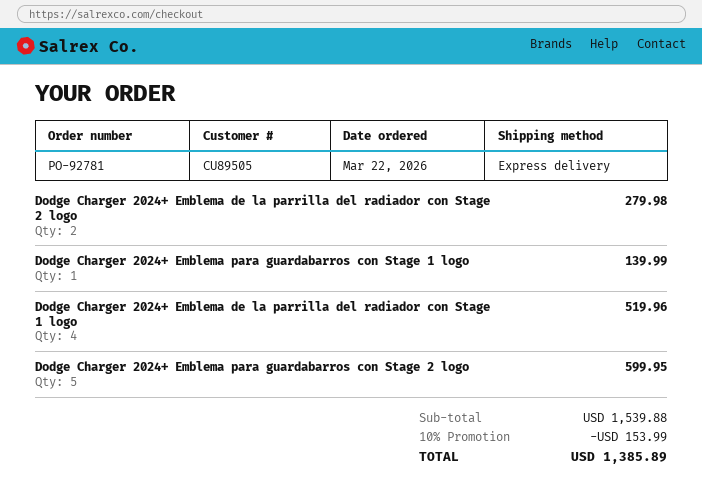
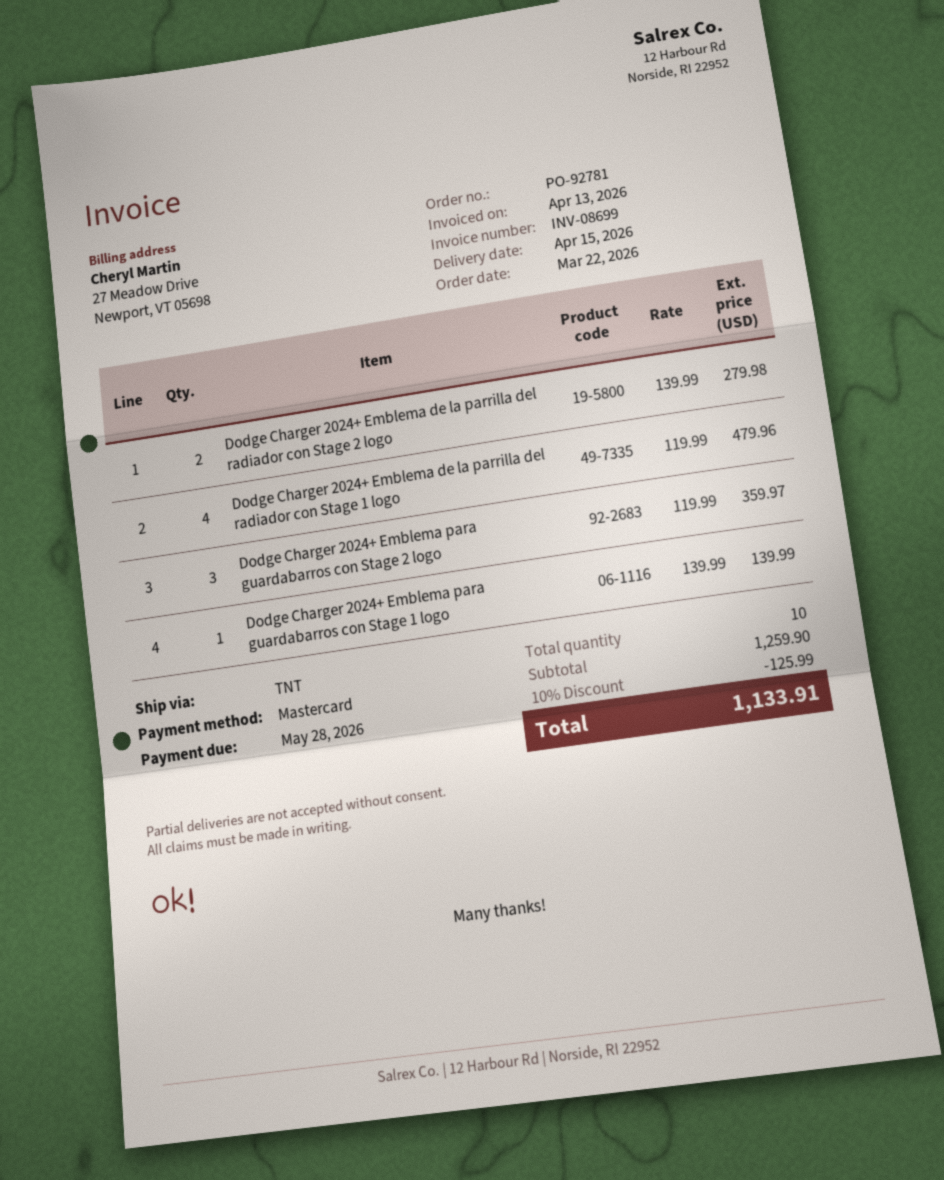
shipping method: express -> TNT
Dodge Charger 2024+ Emblema de la parrilla del radiador con Stage 1 logo: 4 for 519.96 -> 4 for 479.96
Dodge Charger 2024+ Emblema para guardabarros con Stage 2 logo: 5 for 599.95 -> 3 for 359.97
subtotal: 1539.88 -> 1259.90
discount: 10% = 153.99 -> 10% = 125.99
total: 1385.89 -> 1133.91

